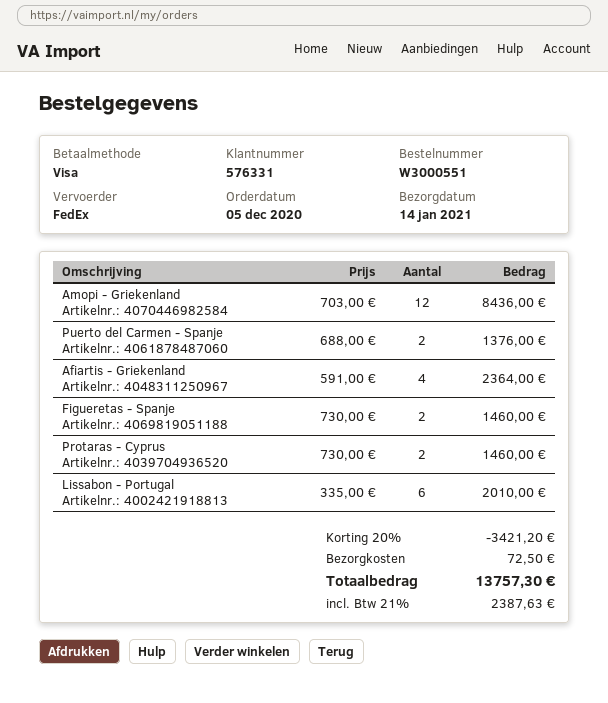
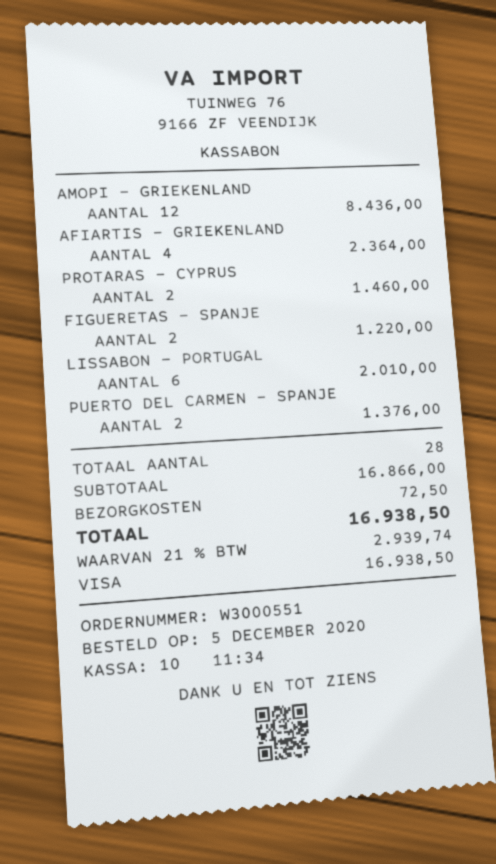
Figueretas - Spanje: 2 for 1460.00 -> 2 for 1220.00
discount: 20% = 3421.20 -> none
tax: 21% = 2387.63 -> 21% = 2939.74
total: 13757.30 -> 16938.50

